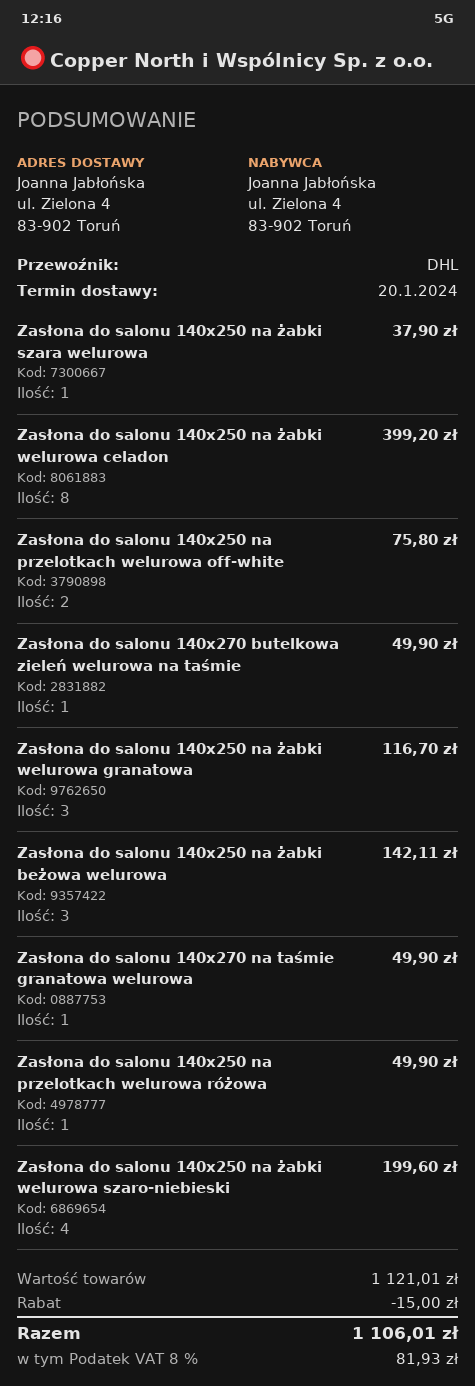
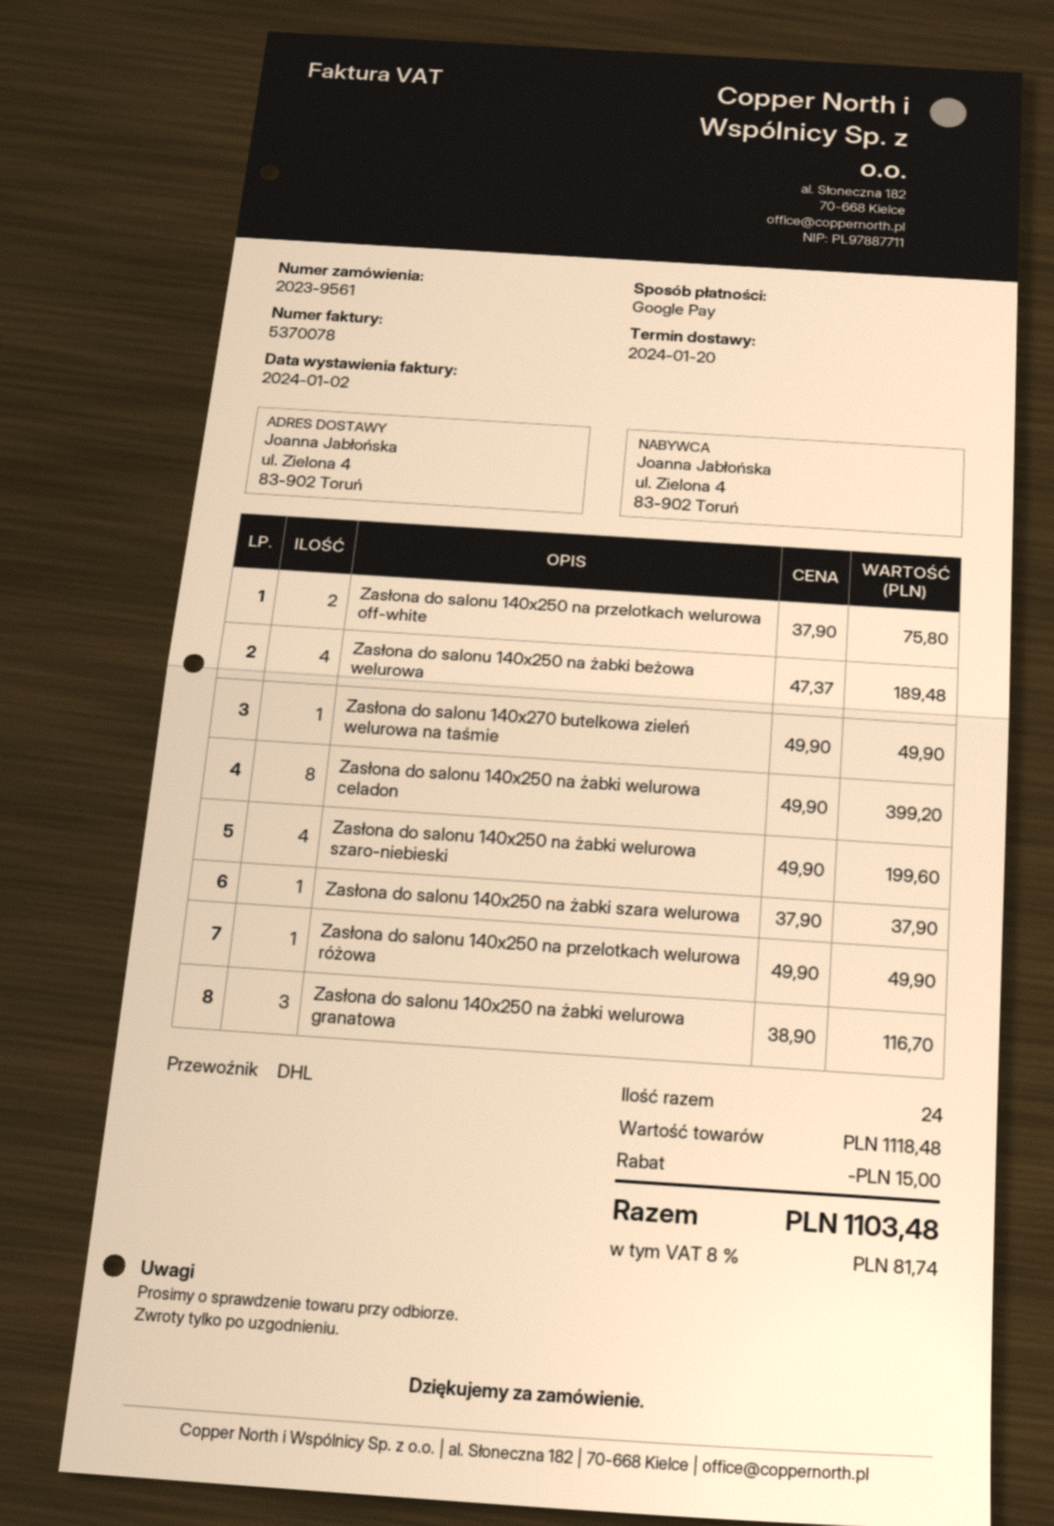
Zasłona do salonu 140x250 na żabki beżowa welurowa: 3 for 142.11 -> 4 for 189.48
Zasłona do salonu 140x270 na taśmie granatowa welurowa: 1 for 49.90 -> none
subtotal: 1121.01 -> 1118.48
tax: 8% = 81.93 -> 8% = 81.74
total: 1106.01 -> 1103.48

